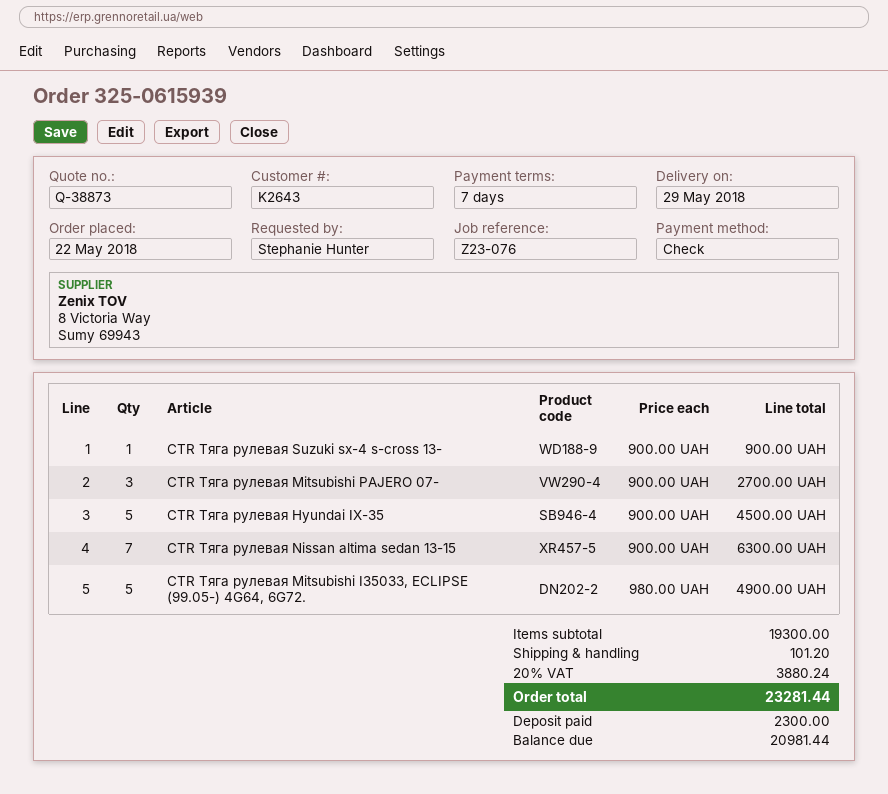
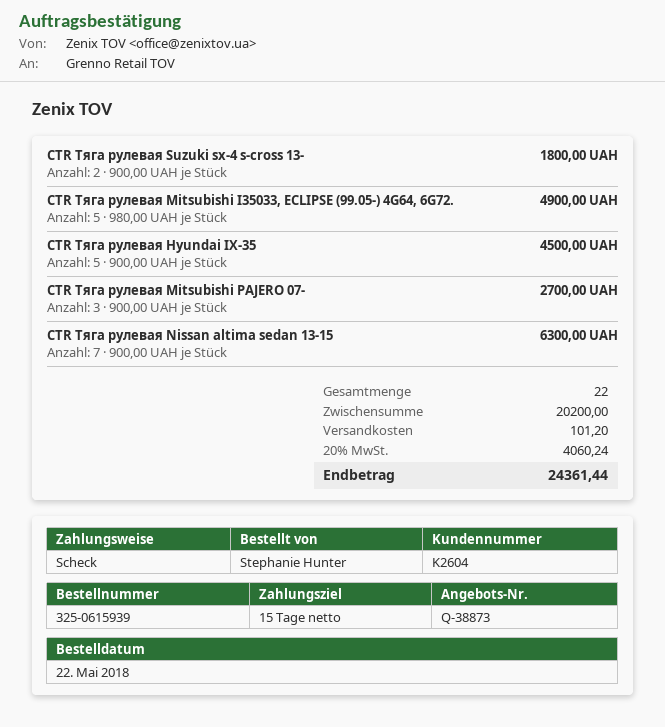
payment terms: 7 days -> 15 days
customer number: K2643 -> K2604
CTR Тяга рулевая Suzuki sx-4 s-cross 13-: 1 x 900.00 = 900.00 -> 2 x 900.00 = 1800.00
subtotal: 19300.00 -> 20200.00
tax: 20% = 3880.24 -> 20% = 4060.24
total: 23281.44 -> 24361.44

